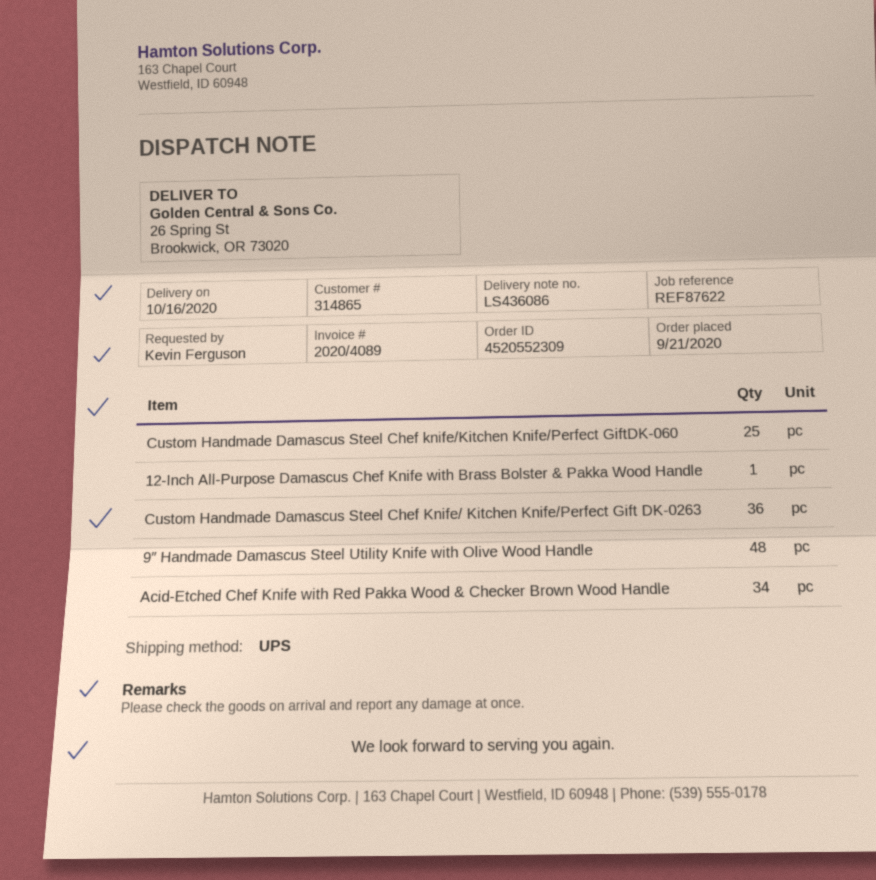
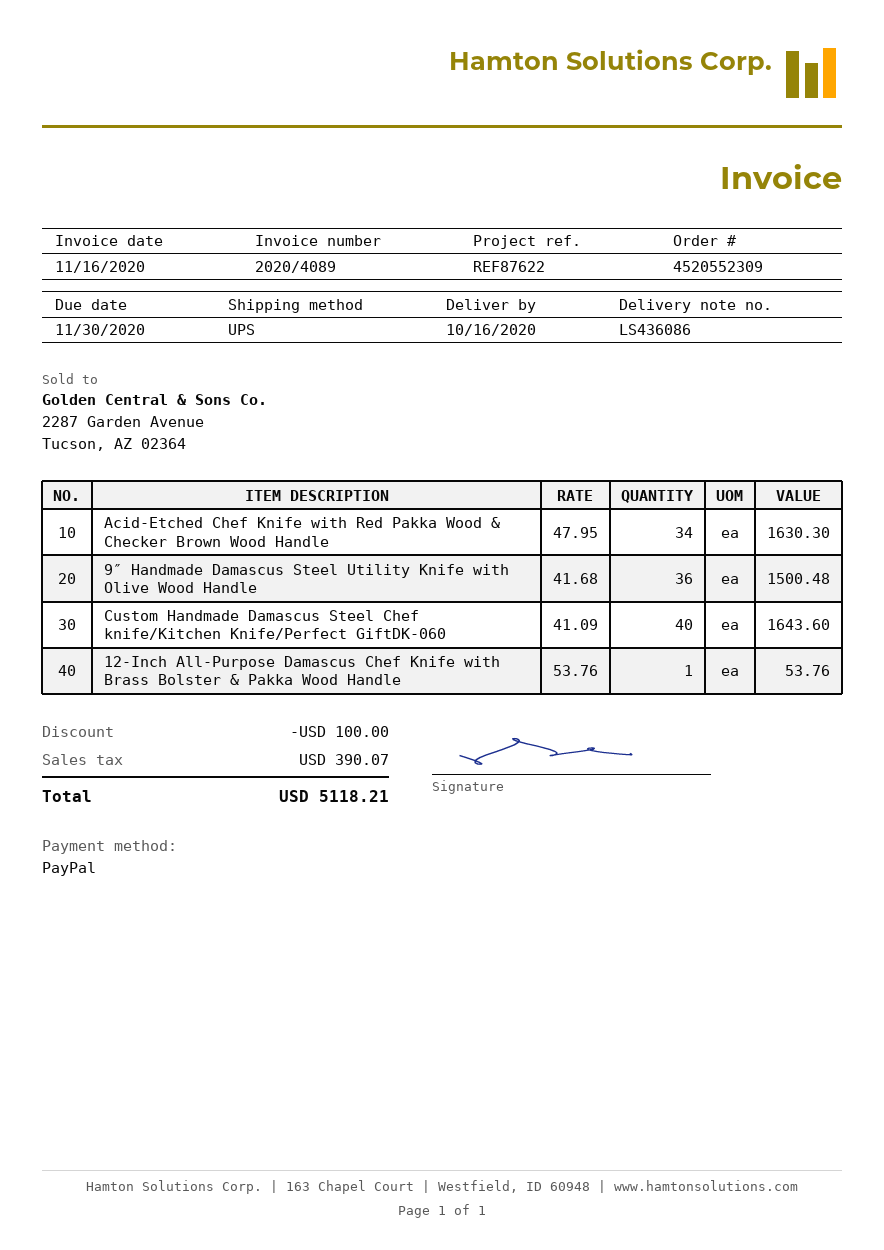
Custom Handmade Damascus Steel Chef knife/Kitchen Knife/Perfect GiftDK-060: 25 -> 40
Custom Handmade Damascus Steel Chef Knife/ Kitchen Knife/Perfect Gift DK-0263: 36 -> none
9″ Handmade Damascus Steel Utility Knife with Olive Wood Handle: 48 -> 36

